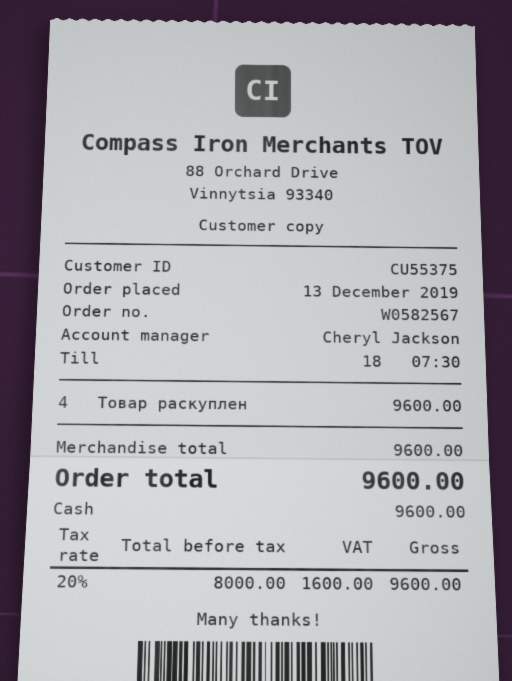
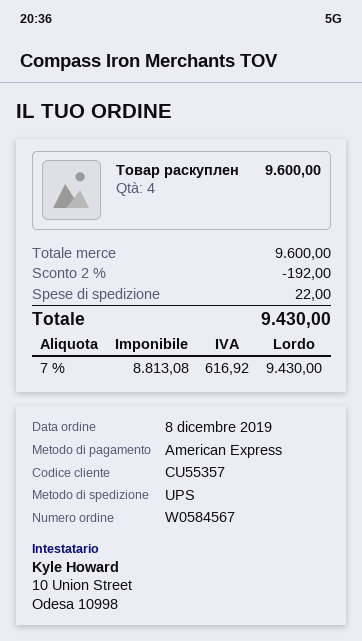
order number: W0582567 -> W0584567
order date: 2019-12-13 -> 2019-12-08
customer number: CU55375 -> CU55357
payment method: cash -> American Express
discount: none -> 2% = 192.00
shipping: none -> 22.00
net: 8000.00 -> 8813.08
tax: 20% = 1600.00 -> 7% = 616.92
total: 9600.00 -> 9430.00

